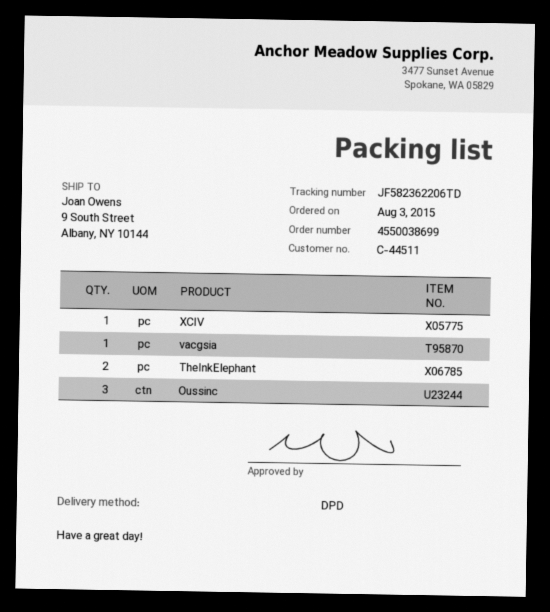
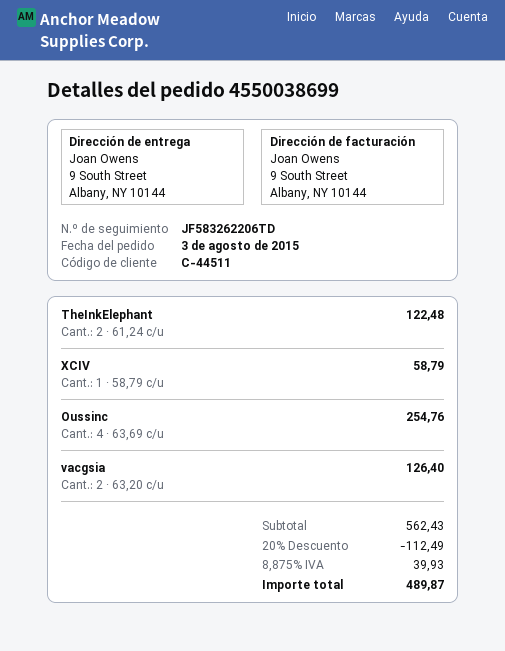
tracking number: JF582362206TD -> JF583262206TD
vacgsia: 1 -> 2
Oussinc: 3 -> 4

